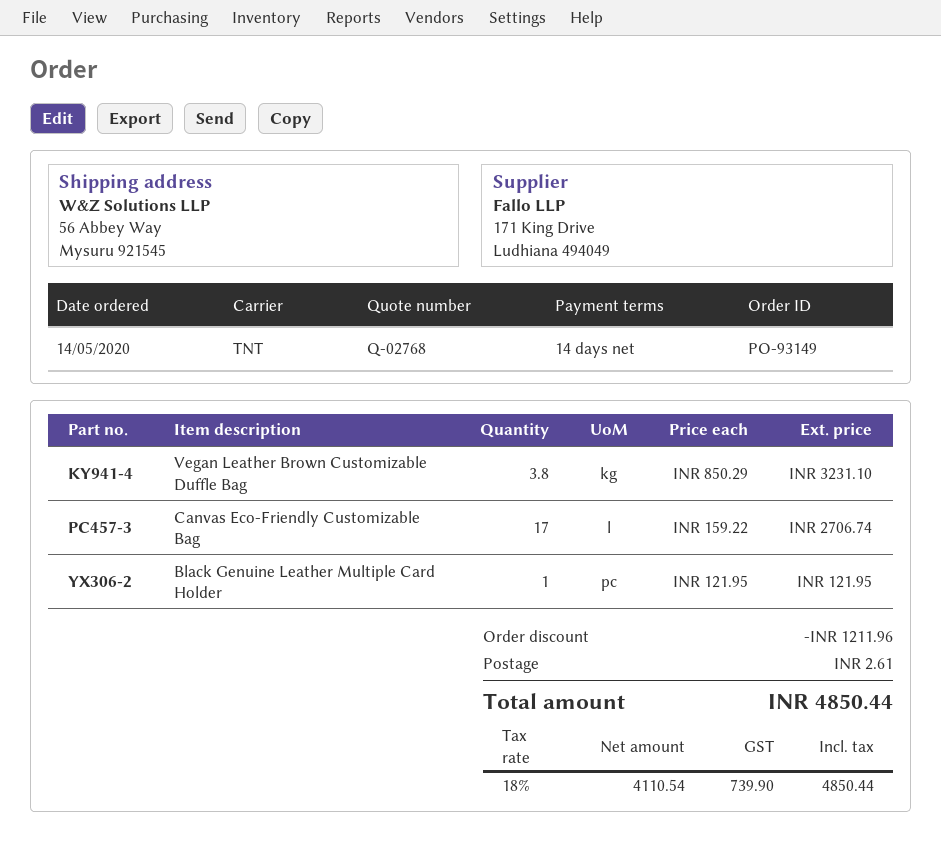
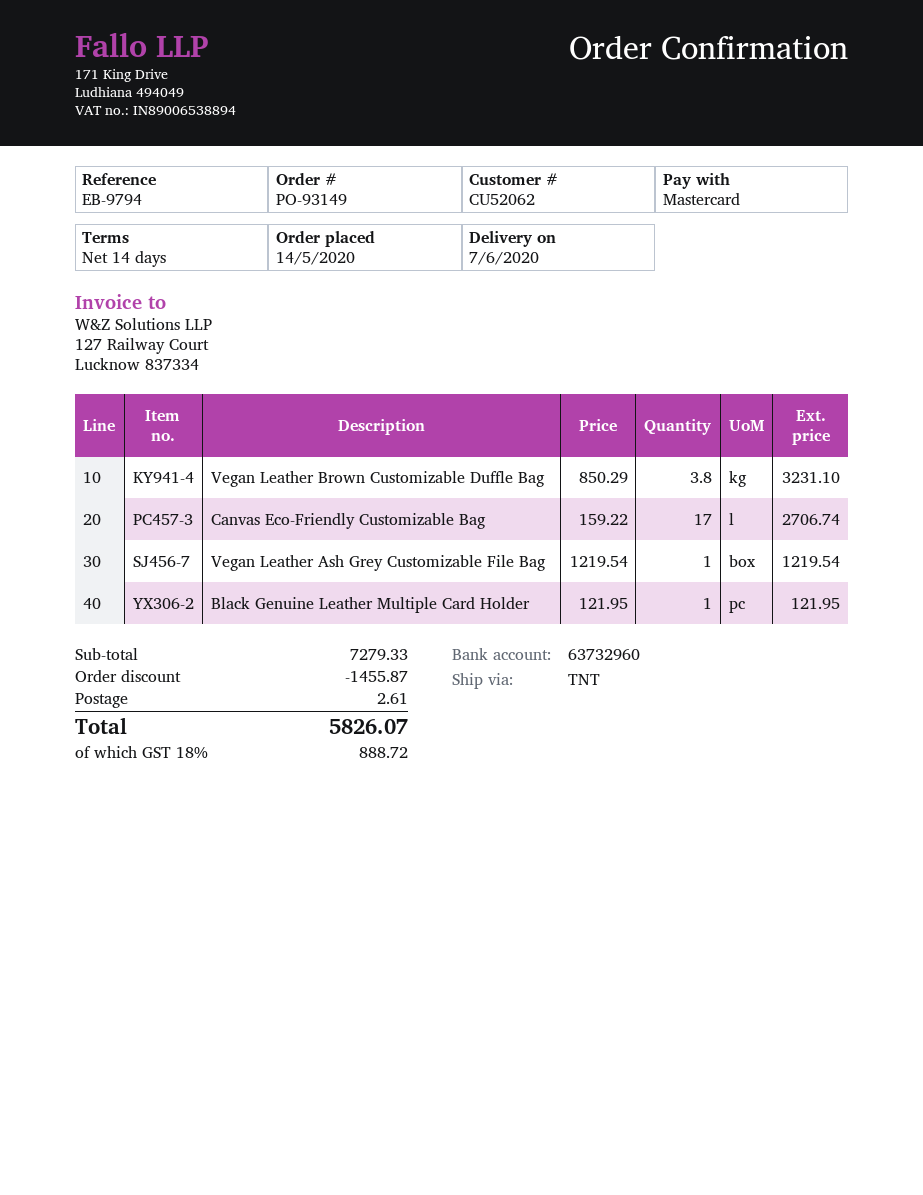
Vegan Leather Ash Grey Customizable File Bag: none -> 1 x 1219.54 = 1219.54
discount: 1211.96 -> 1455.87
tax: 18% = 739.90 -> 18% = 888.72
total: 4850.44 -> 5826.07

